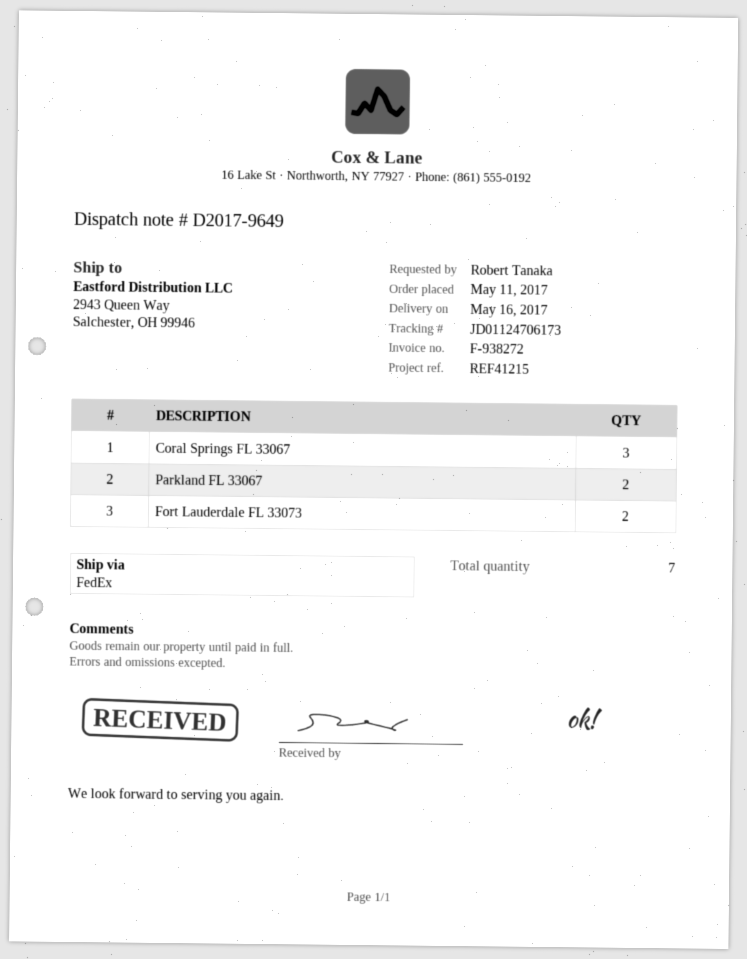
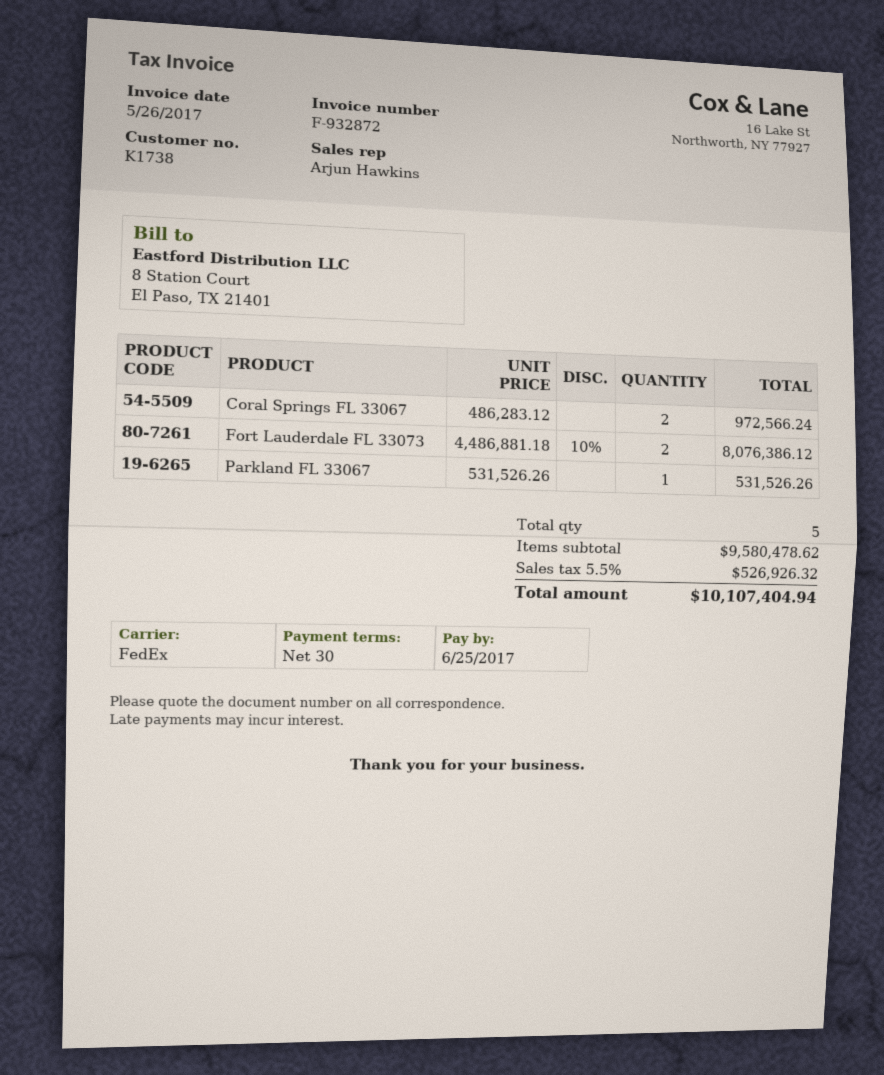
invoice number: F-938272 -> F-932872
Coral Springs FL 33067: 3 -> 2
Parkland FL 33067: 2 -> 1
total quantity: 7 -> 5

